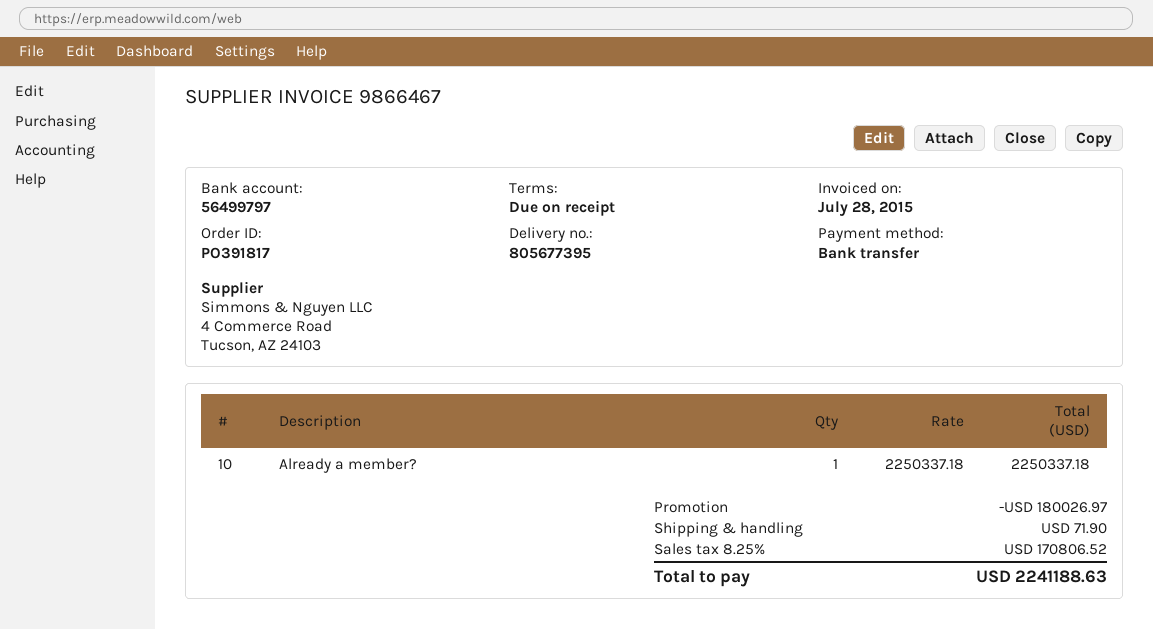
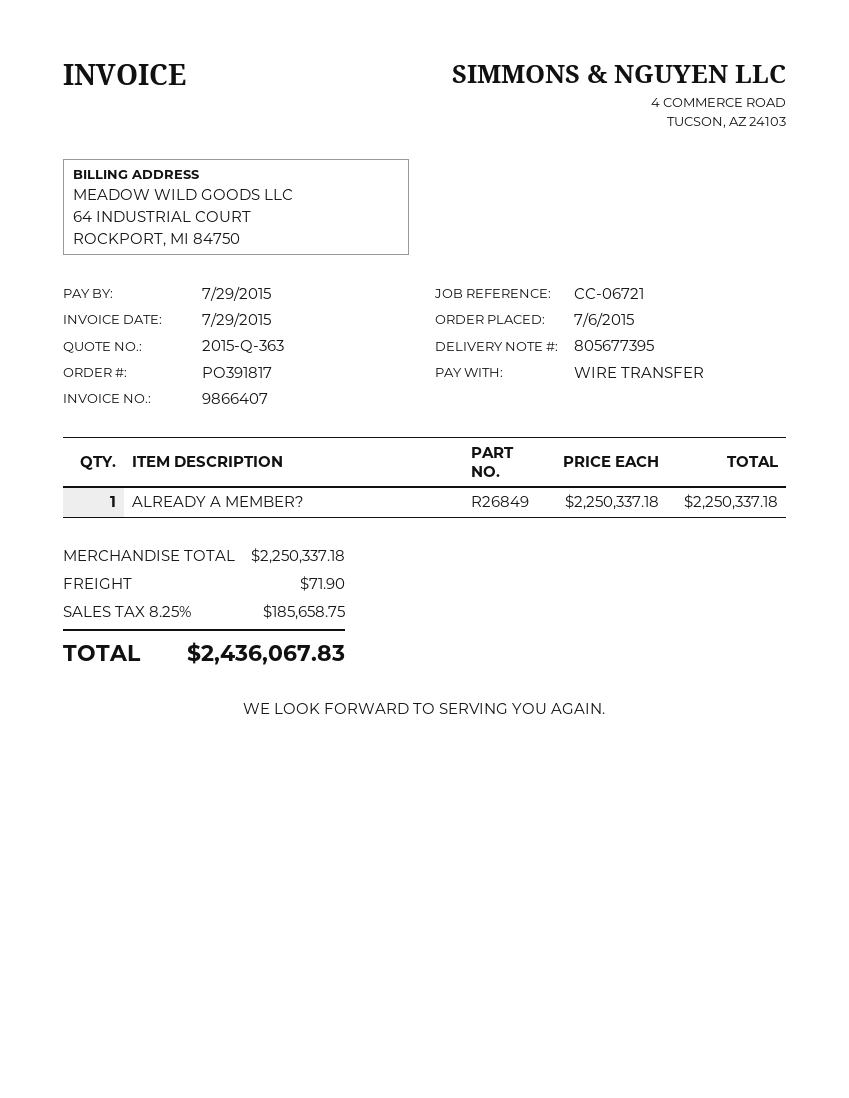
invoice number: 9866467 -> 9866407
invoice date: 2015-07-28 -> 2015-07-29
discount: 180026.97 -> none
tax: 8.25% = 170806.52 -> 8.25% = 185658.75
total: 2241188.63 -> 2436067.83

